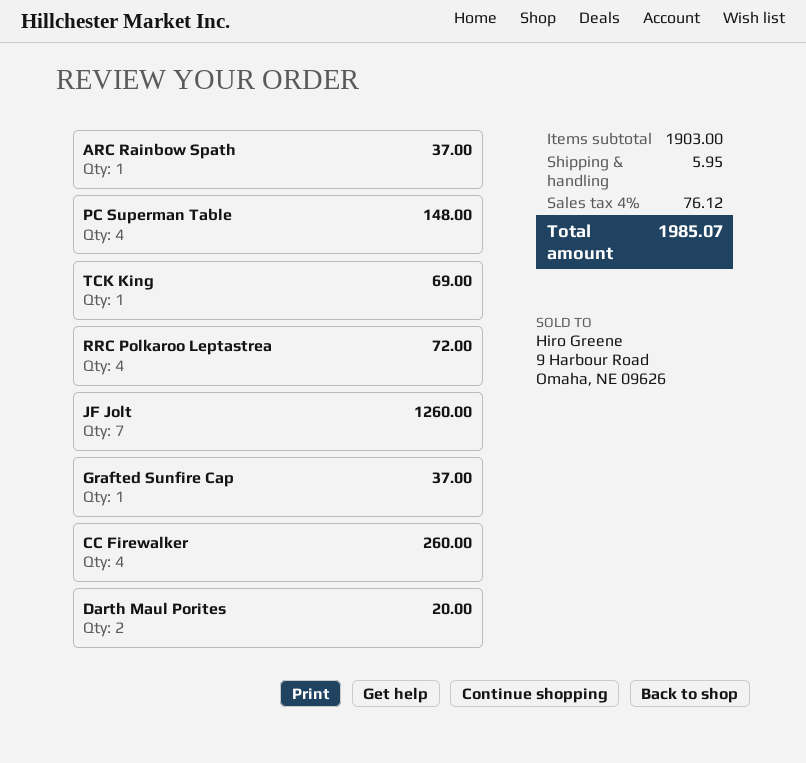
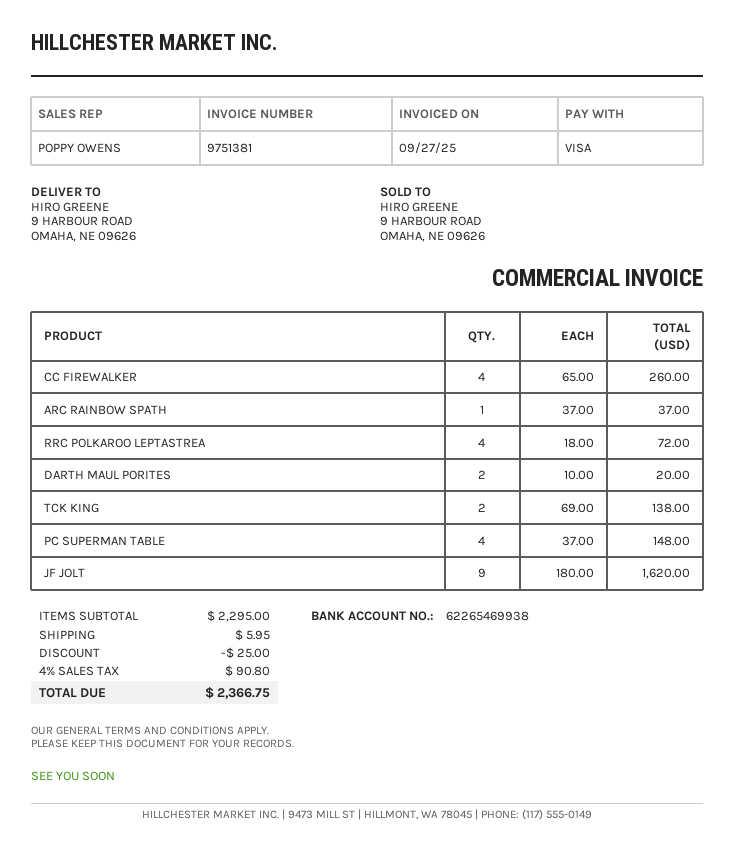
TCK King: 1 for 69.00 -> 2 for 138.00
JF Jolt: 7 for 1260.00 -> 9 for 1620.00
Grafted Sunfire Cap: 1 for 37.00 -> none
subtotal: 1903.00 -> 2295.00
discount: none -> 25.00
tax: 4% = 76.12 -> 4% = 90.80
total: 1985.07 -> 2366.75

